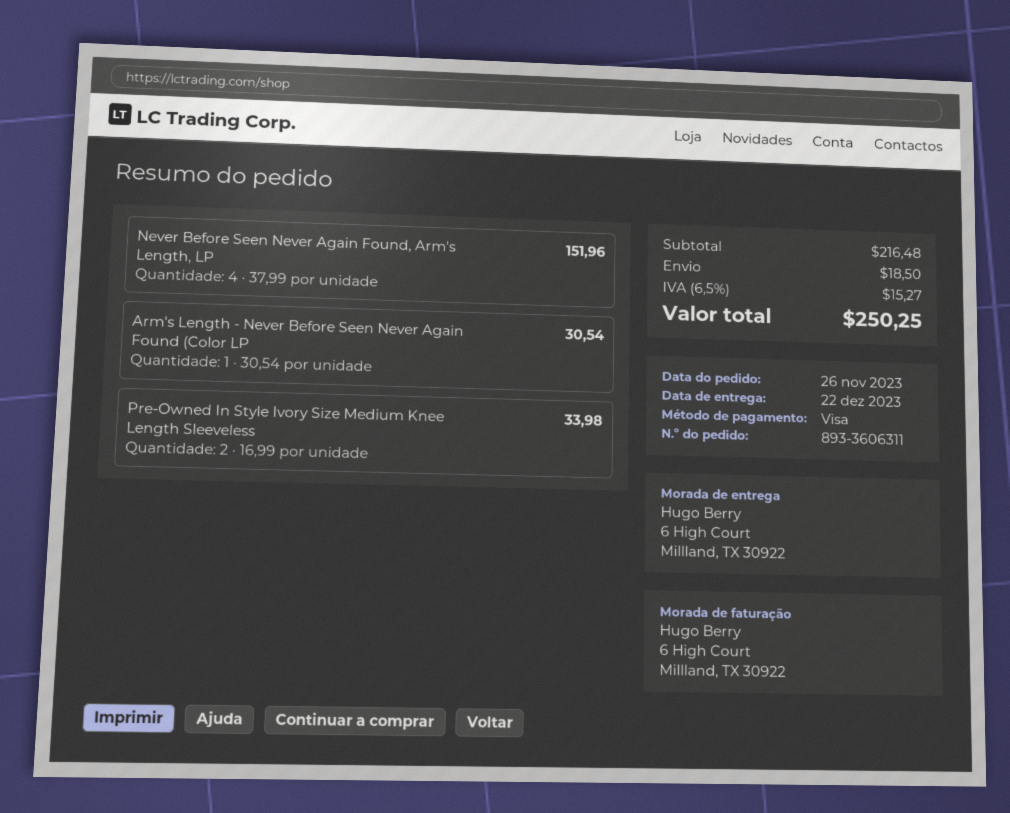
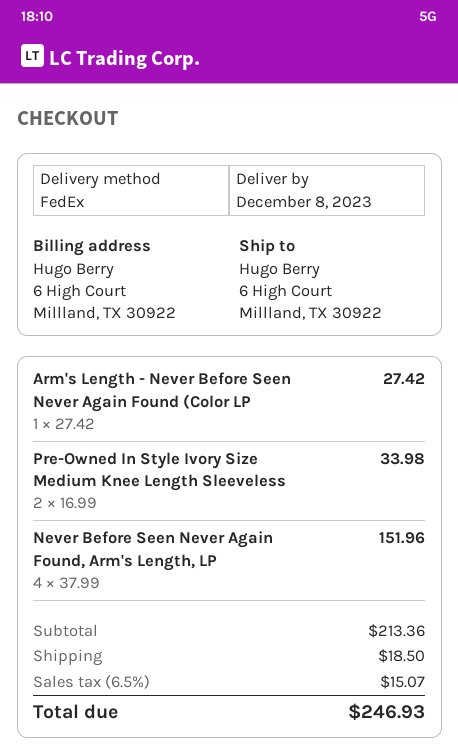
delivery date: 2023-12-22 -> 2023-12-08
Arm's Length - Never Before Seen Never Again Found (Color LP: 1 x 30.54 = 30.54 -> 1 x 27.42 = 27.42
subtotal: 216.48 -> 213.36
tax: 6.5% = 15.27 -> 6.5% = 15.07
total: 250.25 -> 246.93

